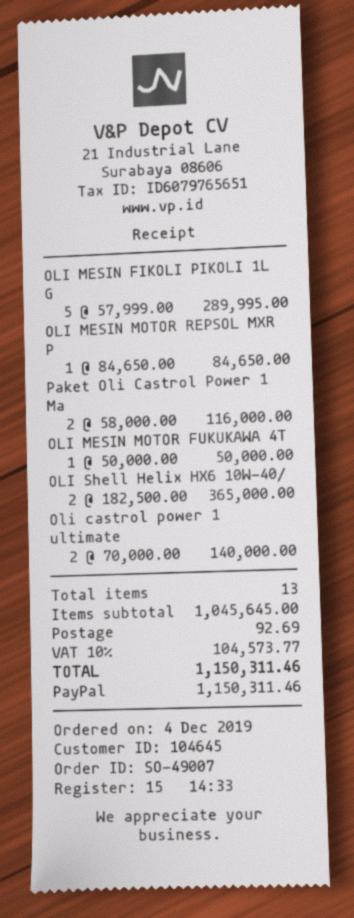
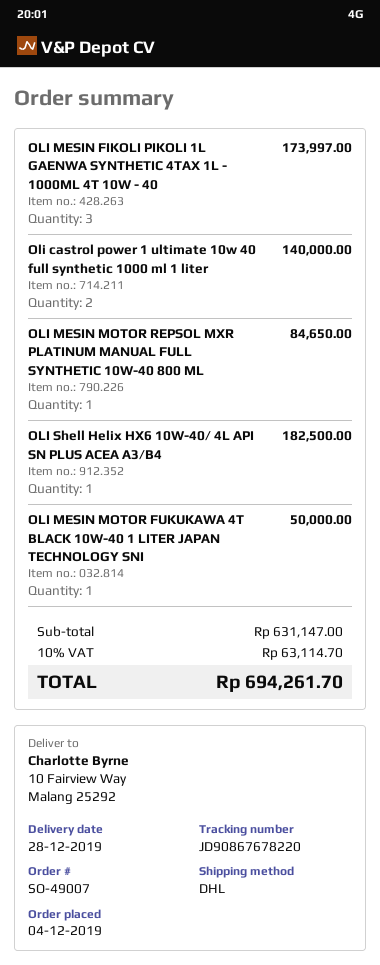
OLI MESIN FIKOLI PIKOLI 1L G: 5 for 289995.00 -> 3 for 173997.00
Paket Oli Castrol Power 1 Ma: 2 for 116000.00 -> none
OLI Shell Helix HX6 10W-40/: 2 for 365000.00 -> 1 for 182500.00
subtotal: 1045645.00 -> 631147.00
shipping: 92.69 -> none
tax: 10% = 104573.77 -> 10% = 63114.70
total: 1150311.46 -> 694261.70

